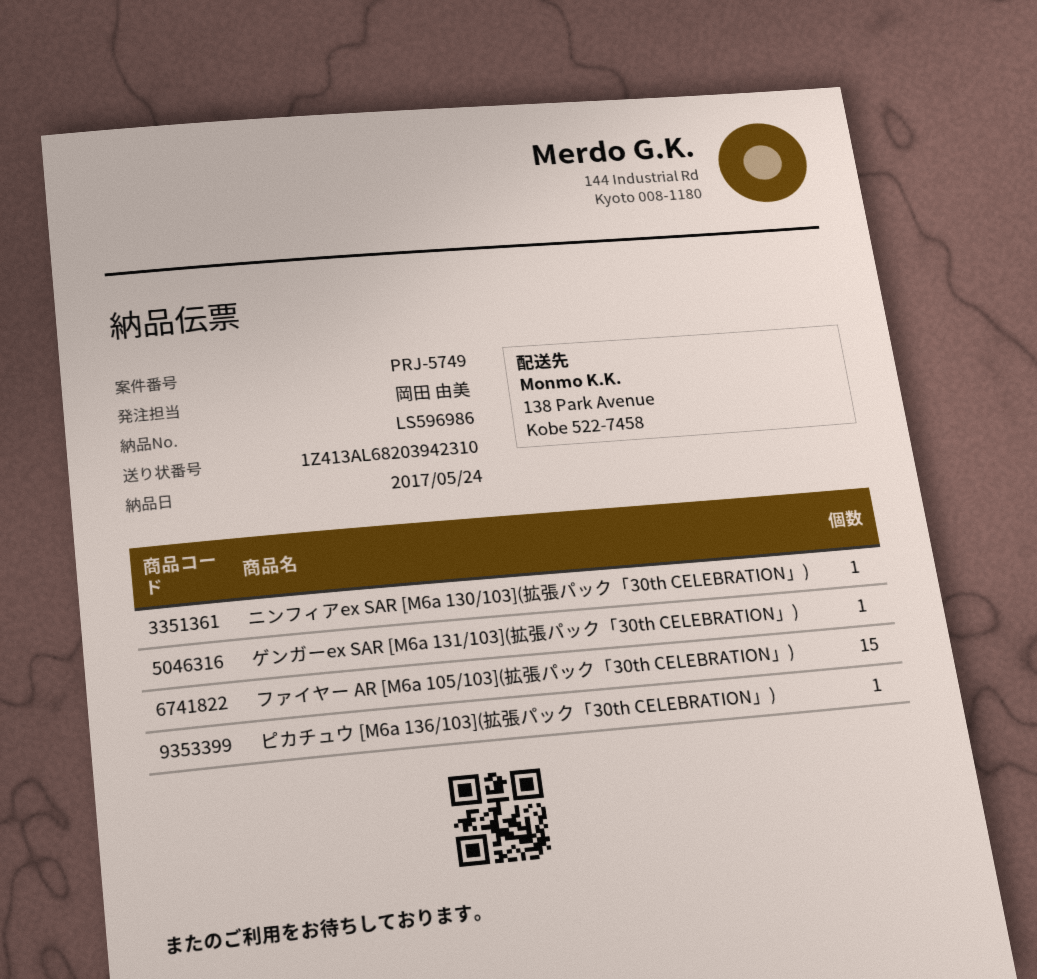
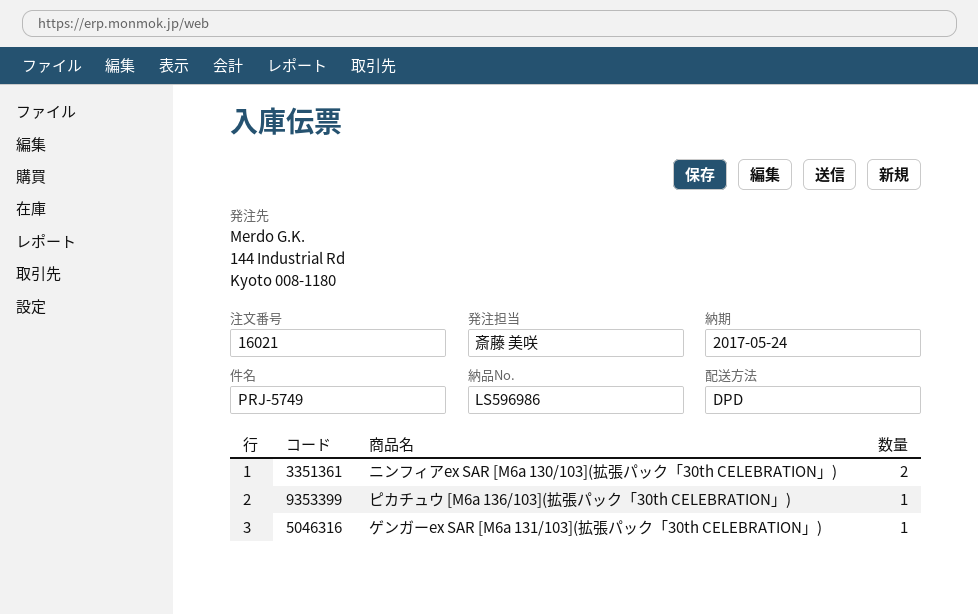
ordered by: 岡田 由美 -> 斎藤 美咲
ニンフィアex SAR [M6a 130/103](拡張パック「30th CELEBRATION」): 1 -> 2
ファイヤー AR [M6a 105/103](拡張パック「30th CELEBRATION」): 15 -> none

